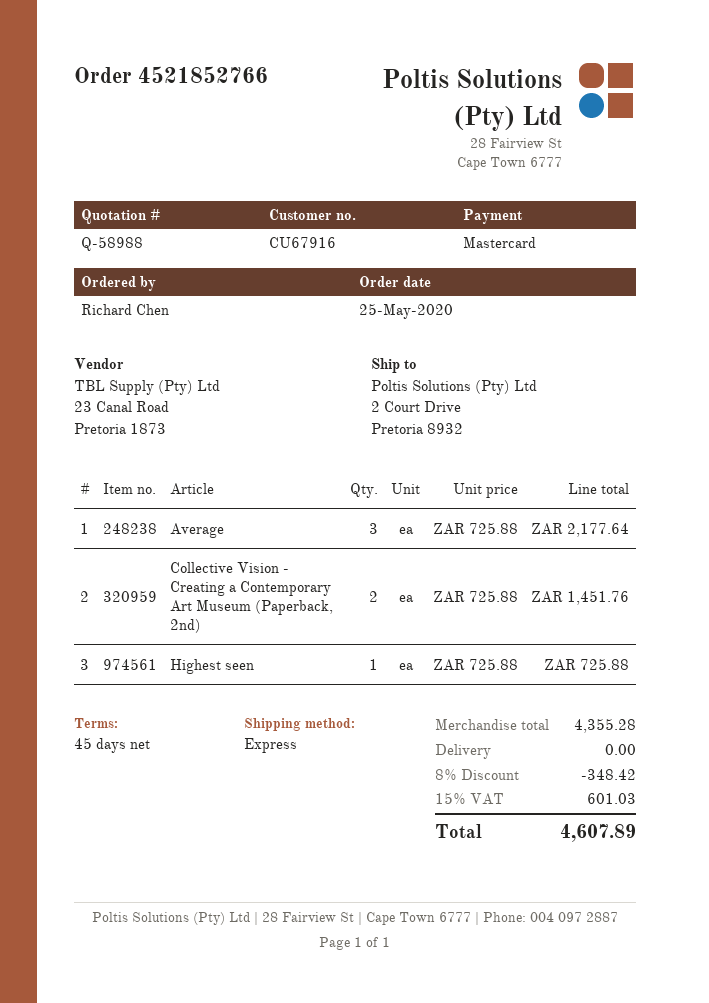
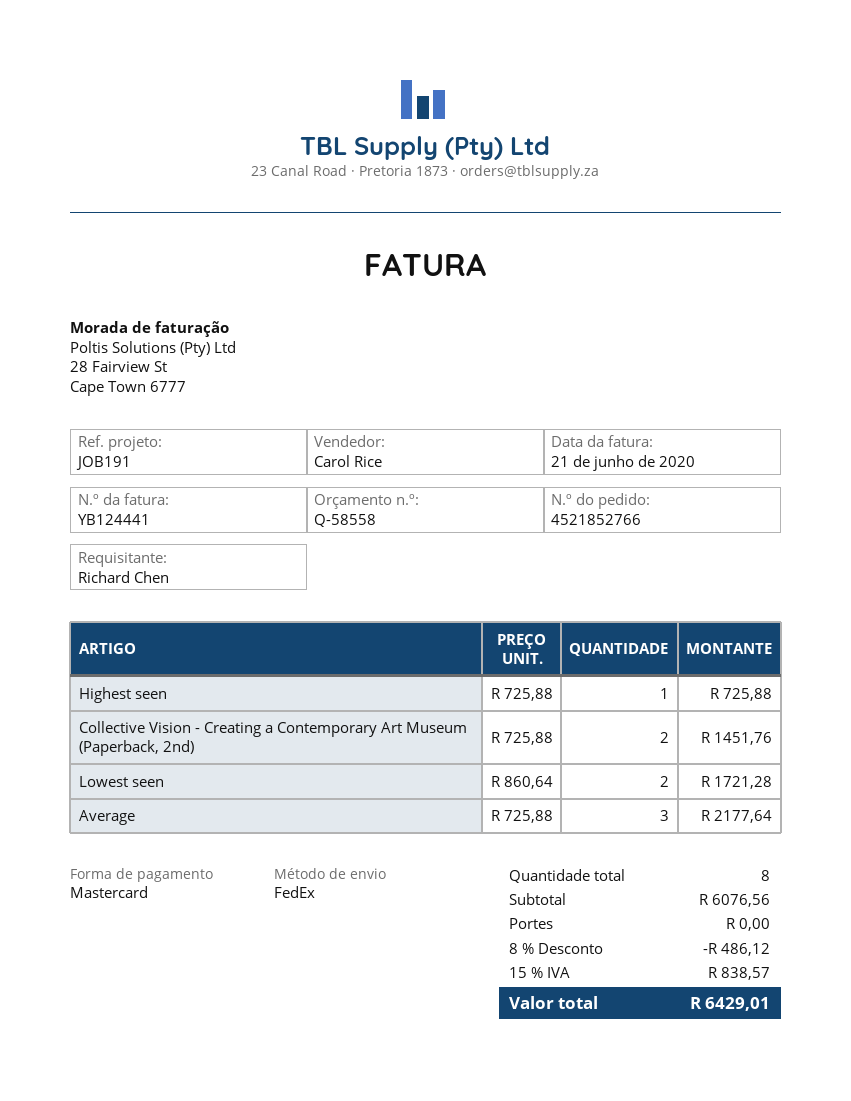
quote number: Q-58988 -> Q-58558
shipping method: express -> FedEx
Lowest seen: none -> 2 x 860.64 = 1721.28
subtotal: 4355.28 -> 6076.56
discount: 8% = 348.42 -> 8% = 486.12
tax: 15% = 601.03 -> 15% = 838.57
total: 4607.89 -> 6429.01

